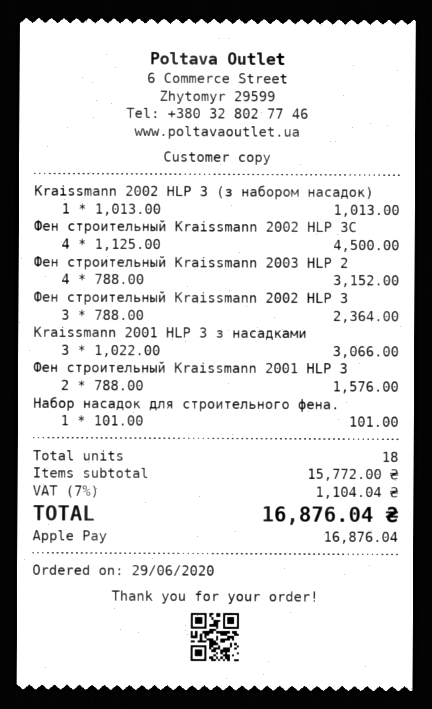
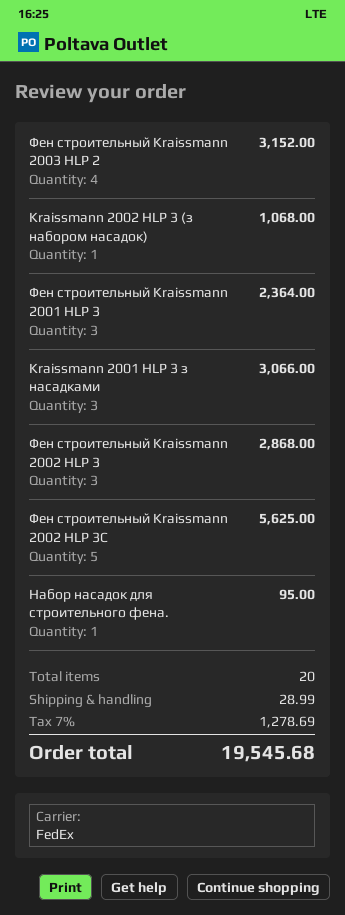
Kraissmann 2002 HLP 3 (з набором насадок): 1 for 1013.00 -> 1 for 1068.00
Фен строительный Kraissmann 2002 HLP 3C: 4 for 4500.00 -> 5 for 5625.00
Фен строительный Kraissmann 2002 HLP 3: 3 for 2364.00 -> 3 for 2868.00
Фен строительный Kraissmann 2001 HLP 3: 2 for 1576.00 -> 3 for 2364.00
Набор насадок для строительного фена.: 1 for 101.00 -> 1 for 95.00
total quantity: 18 -> 20
shipping: none -> 28.99
tax: 7% = 1104.04 -> 7% = 1278.69
total: 16876.04 -> 19545.68

